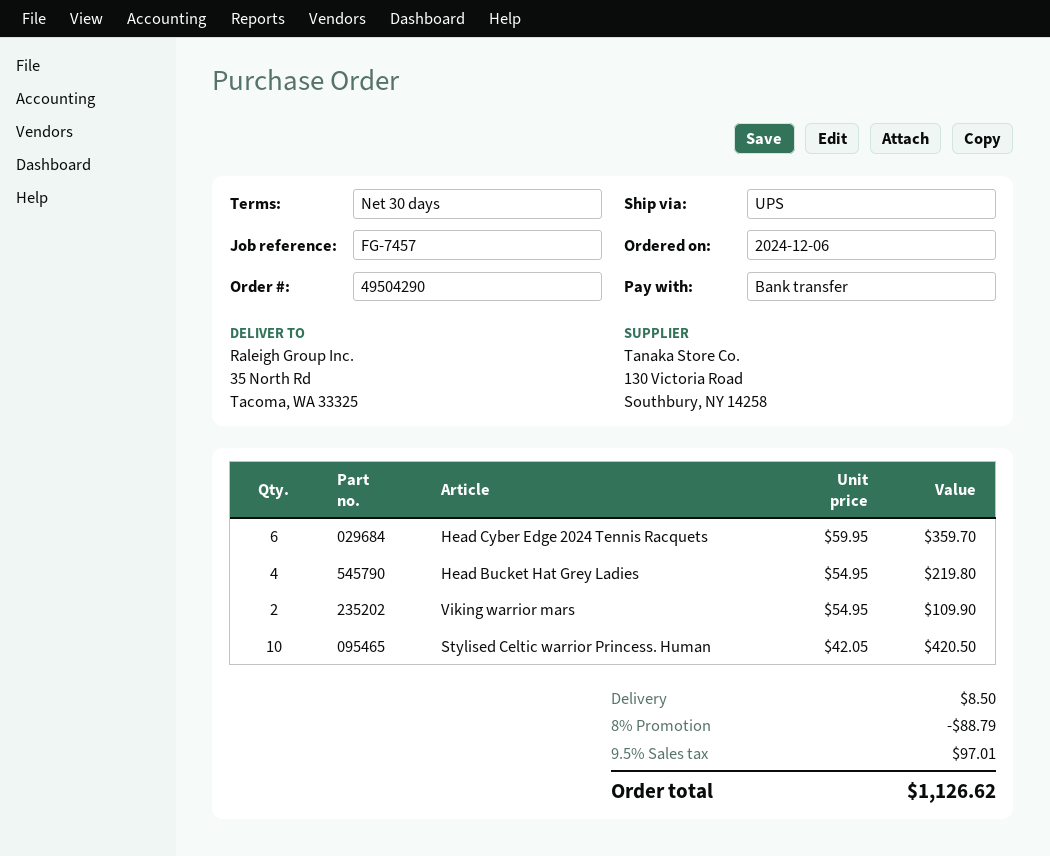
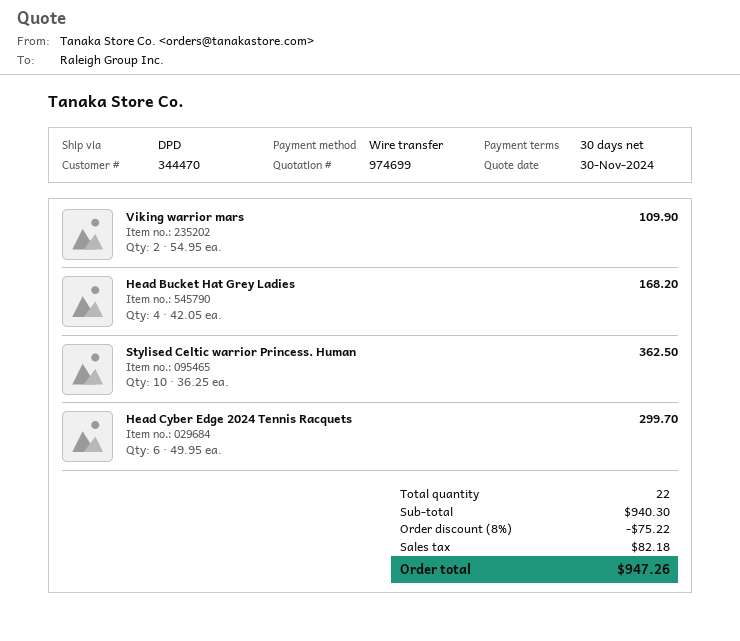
shipping method: UPS -> DPD
Head Cyber Edge 2024 Tennis Racquets: 6 x 59.95 = 359.70 -> 6 x 49.95 = 299.70
Head Bucket Hat Grey Ladies: 4 x 54.95 = 219.80 -> 4 x 42.05 = 168.20
Stylised Celtic warrior Princess. Human: 10 x 42.05 = 420.50 -> 10 x 36.25 = 362.50
discount: 8% = 88.79 -> 8% = 75.22
shipping: 8.50 -> none
tax: 97.01 -> 82.18
total: 1126.62 -> 947.26

